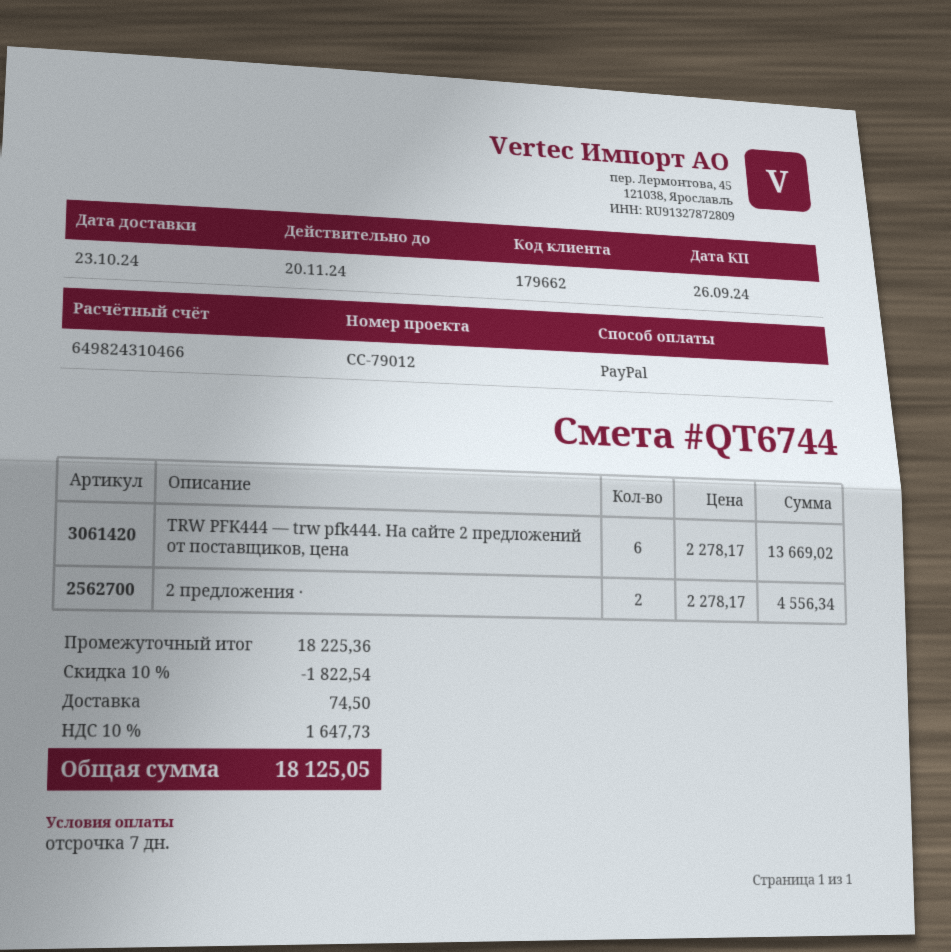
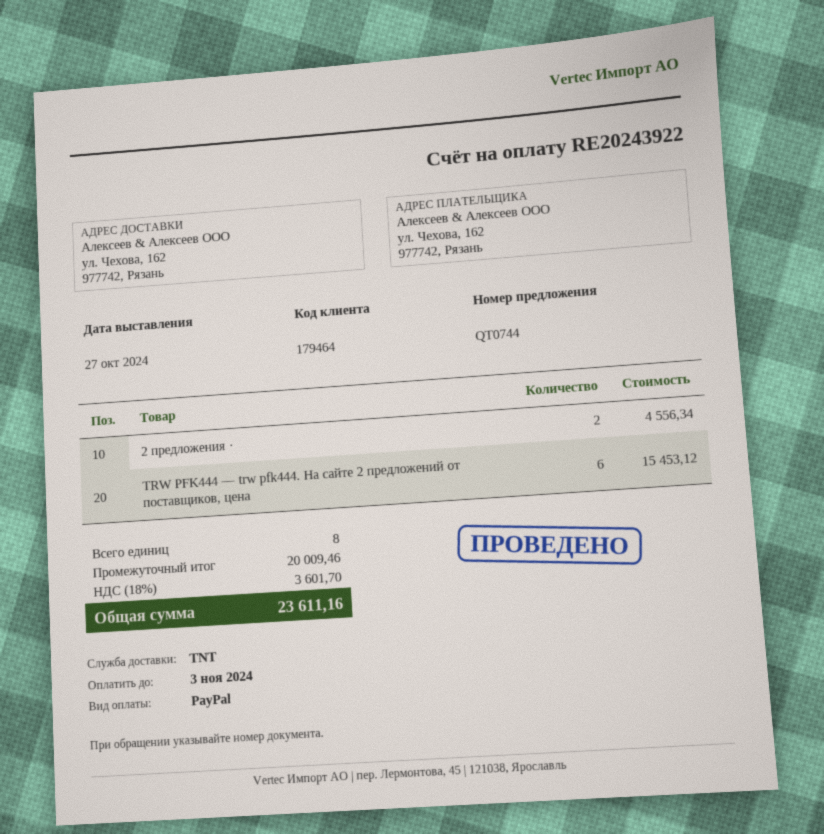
quote number: QT6744 -> QT0744
customer number: 179662 -> 179464
TRW PFK444 — trw pfk444. На сайте 2 предложений от поставщиков, цена: 6 for 13669.02 -> 6 for 15453.12
subtotal: 18225.36 -> 20009.46
discount: 10% = 1822.54 -> none
shipping: 74.50 -> none
tax: 10% = 1647.73 -> 18% = 3601.70
total: 18125.05 -> 23611.16

